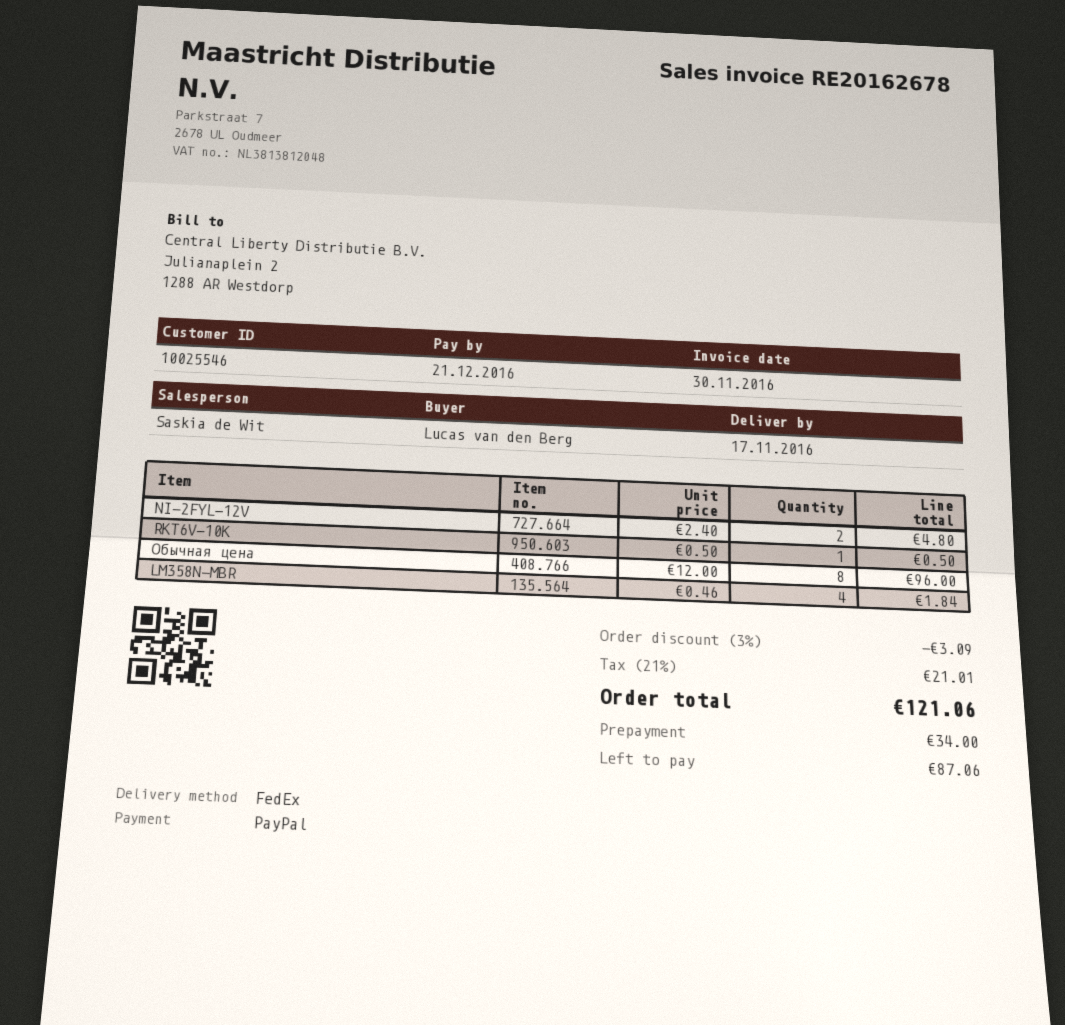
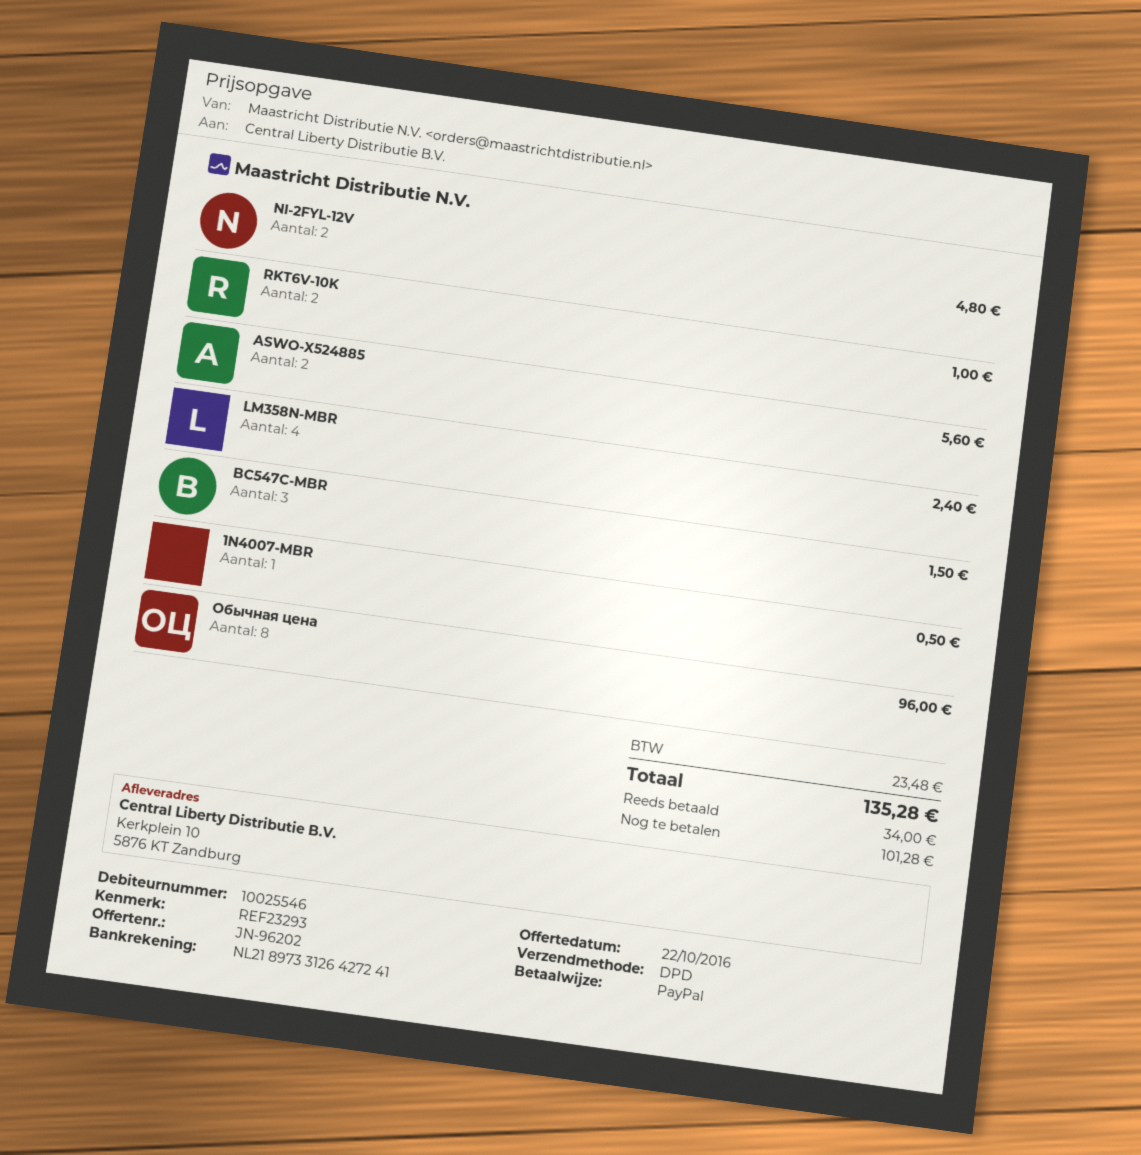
shipping method: FedEx -> DPD
RKT6V-10K: 1 for 0.50 -> 2 for 1.00
LM358N-MBR: 4 for 1.84 -> 4 for 2.40
ASWO-X524885: none -> 2 for 5.60
BC547C-MBR: none -> 3 for 1.50
1N4007-MBR: none -> 1 for 0.50
discount: 3% = 3.09 -> none
tax: 21.01 -> 23.48
total: 121.06 -> 135.28
balance: 87.06 -> 101.28

